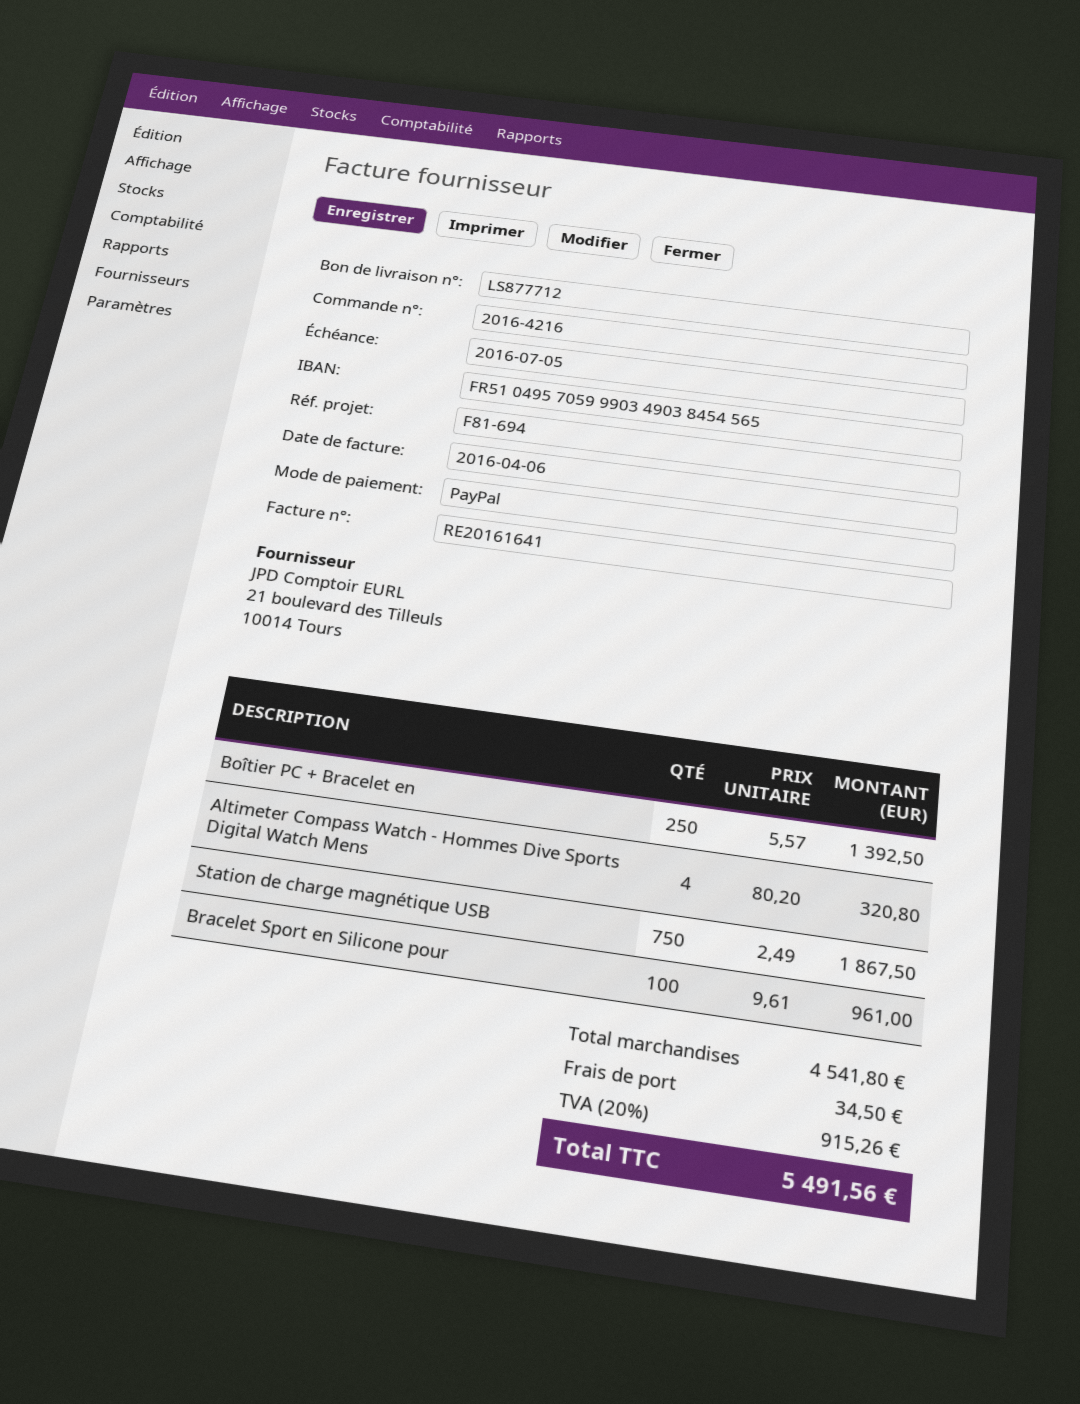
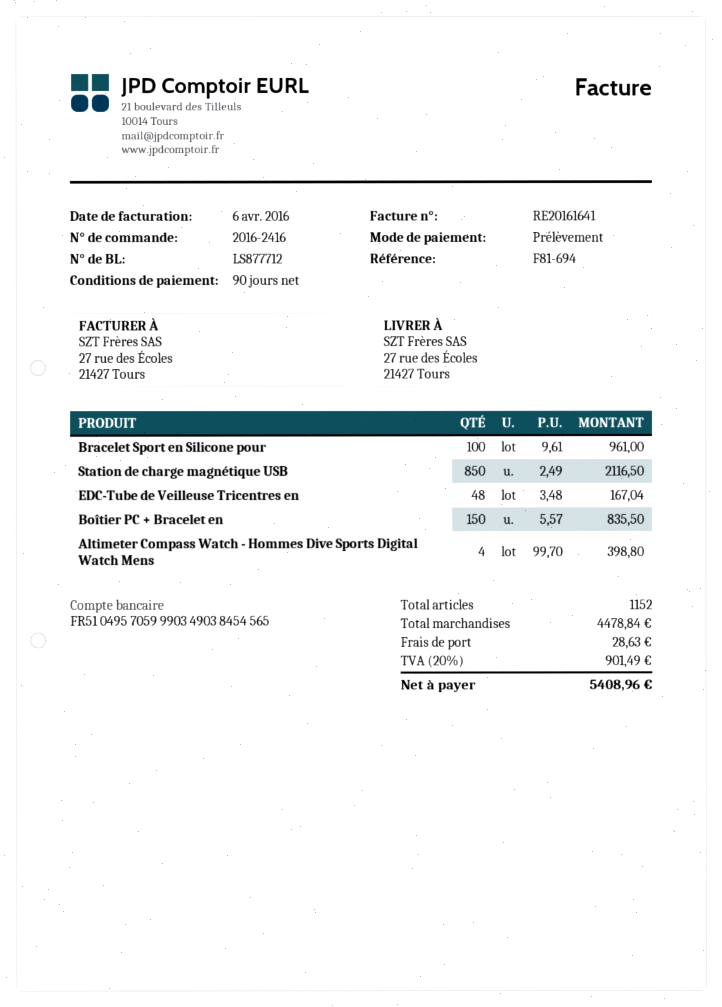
order number: 2016-4216 -> 2016-2416
payment method: PayPal -> direct debit
Boîtier PC + Bracelet en: 250 x 5.57 = 1392.50 -> 150 x 5.57 = 835.50
Altimeter Compass Watch - Hommes Dive Sports Digital Watch Mens: 4 x 80.20 = 320.80 -> 4 x 99.70 = 398.80
Station de charge magnétique USB: 750 x 2.49 = 1867.50 -> 850 x 2.49 = 2116.50
EDC-Tube de Veilleuse Tricentres en: none -> 48 x 3.48 = 167.04
subtotal: 4541.80 -> 4478.84
shipping: 34.50 -> 28.63
tax: 20% = 915.26 -> 20% = 901.49
total: 5491.56 -> 5408.96

